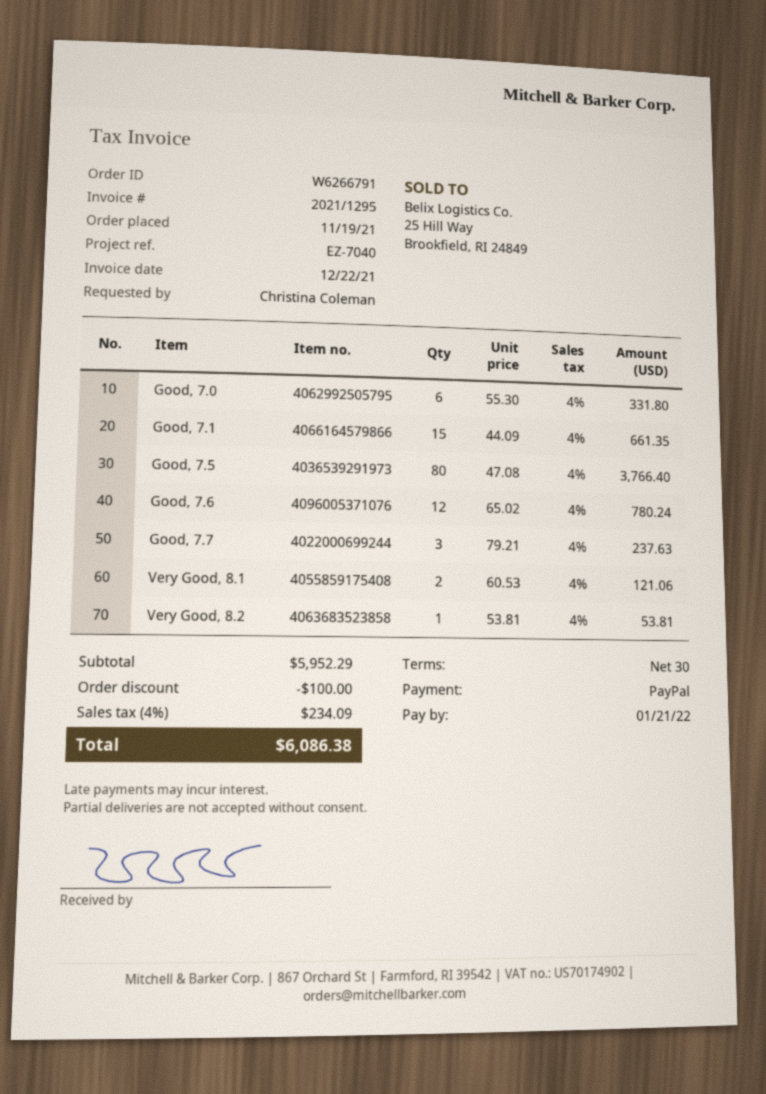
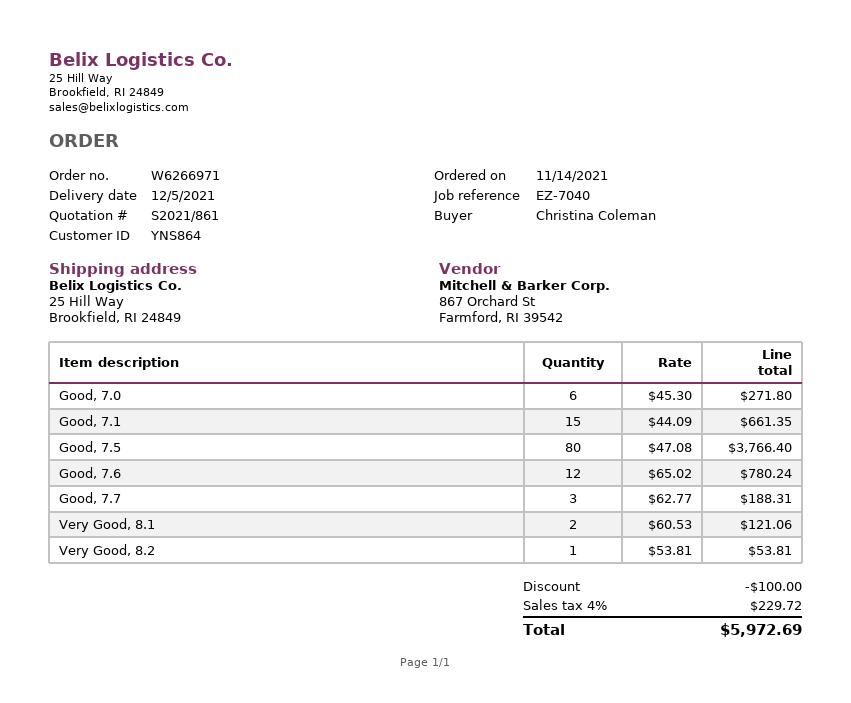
order number: W6266791 -> W6266971
order date: 2021-11-19 -> 2021-11-14
Good, 7.0: 6 x 55.30 = 331.80 -> 6 x 45.30 = 271.80
Good, 7.7: 3 x 79.21 = 237.63 -> 3 x 62.77 = 188.31
tax: 4% = 234.09 -> 4% = 229.72
total: 6086.38 -> 5972.69

